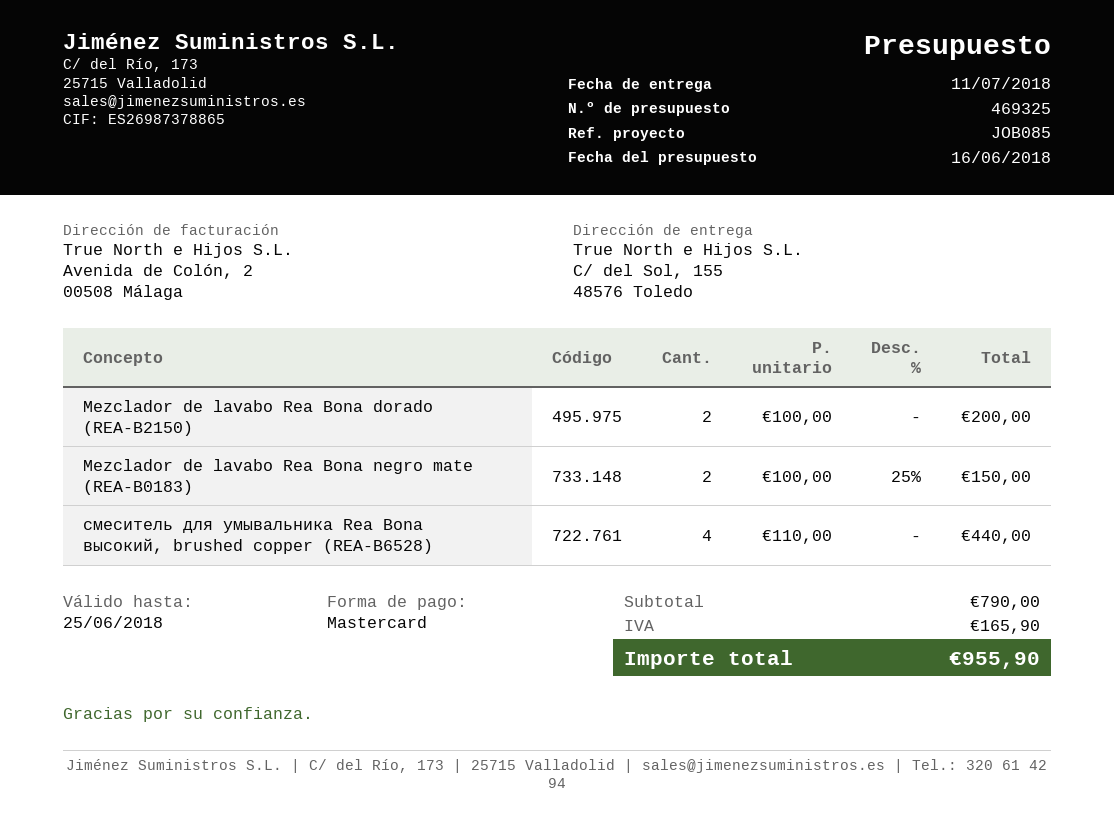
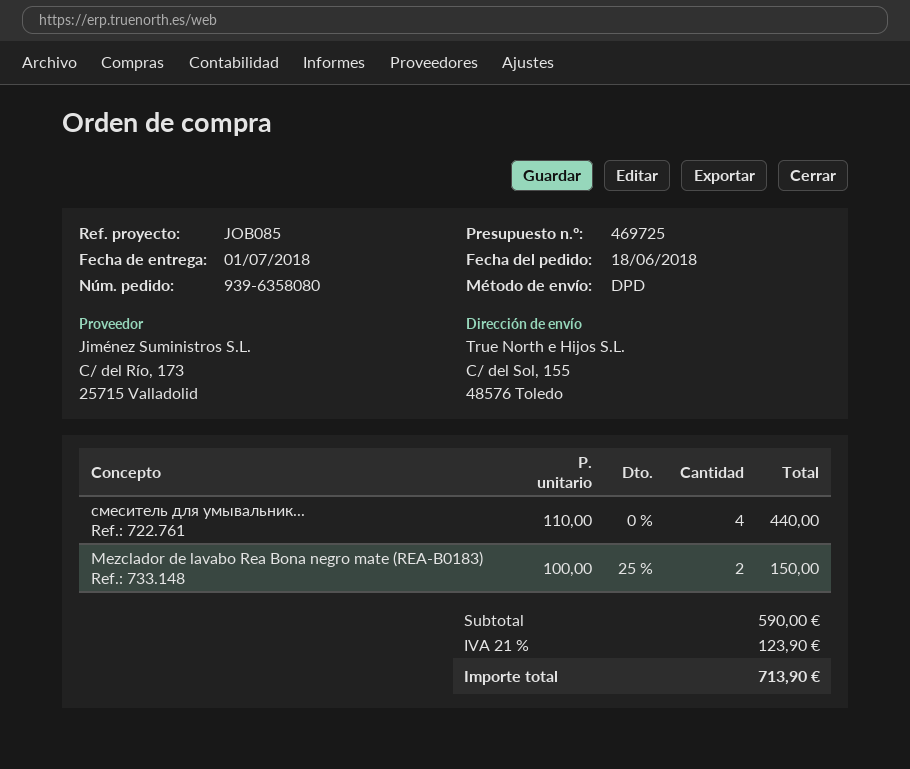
quote number: 469325 -> 469725
delivery date: 2018-07-11 -> 2018-07-01
Mezclador de lavabo Rea Bona dorado (REA-B2150): 2 x 100.00 = 200.00 -> none
subtotal: 790.00 -> 590.00
tax: 165.90 -> 123.90
total: 955.90 -> 713.90

